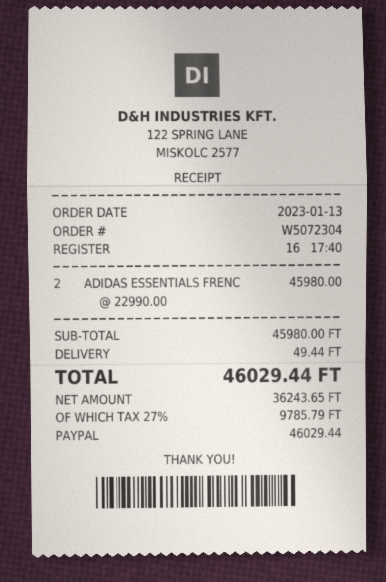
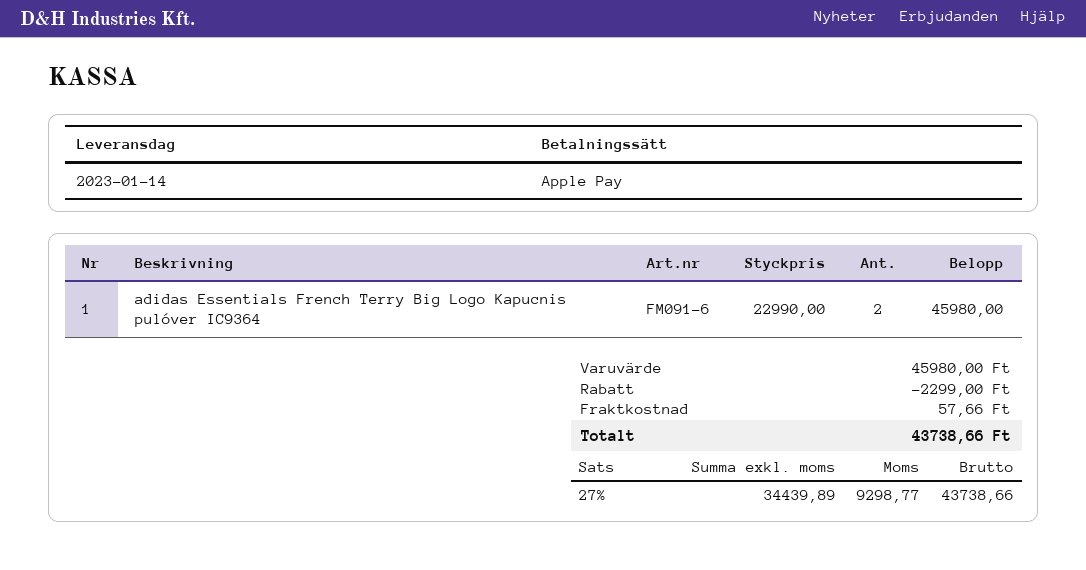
payment method: PayPal -> Apple Pay
discount: none -> 2299.00
shipping: 49.44 -> 57.66
net: 36243.65 -> 34439.89
tax: 27% = 9785.79 -> 27% = 9298.77
total: 46029.44 -> 43738.66

